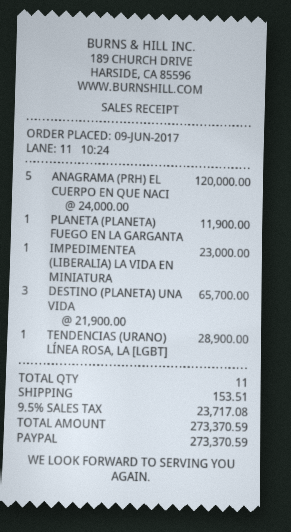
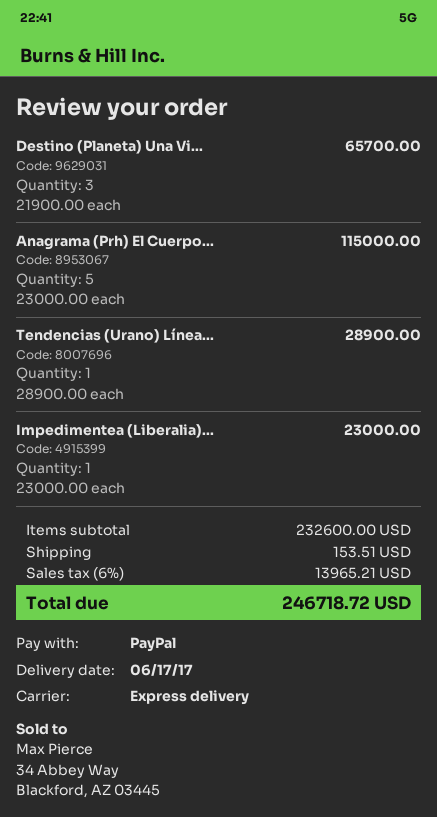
ANAGRAMA (PRH) EL CUERPO EN QUE NACI: 5 x 24000.00 = 120000.00 -> 5 x 23000.00 = 115000.00
PLANETA (PLANETA) FUEGO EN LA GARGANTA: 1 x 11900.00 = 11900.00 -> none
tax: 9.5% = 23717.08 -> 6% = 13965.21
total: 273370.59 -> 246718.72

